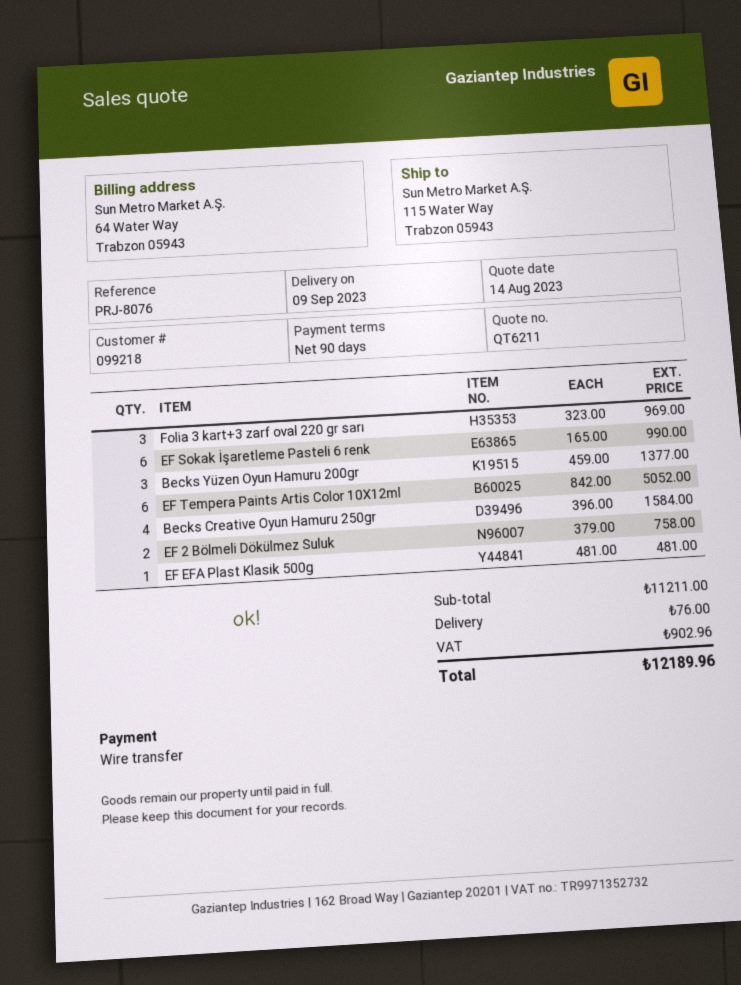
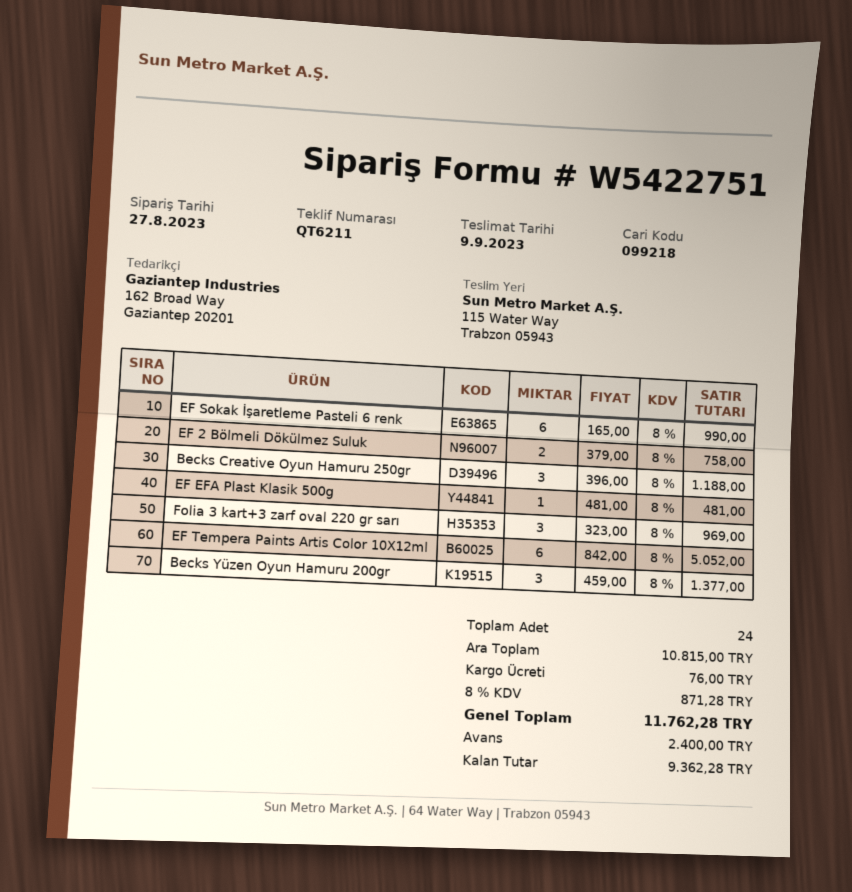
Becks Creative Oyun Hamuru 250gr: 4 x 396.00 = 1584.00 -> 3 x 396.00 = 1188.00
subtotal: 11211.00 -> 10815.00
tax: 902.96 -> 871.28
total: 12189.96 -> 11762.28

